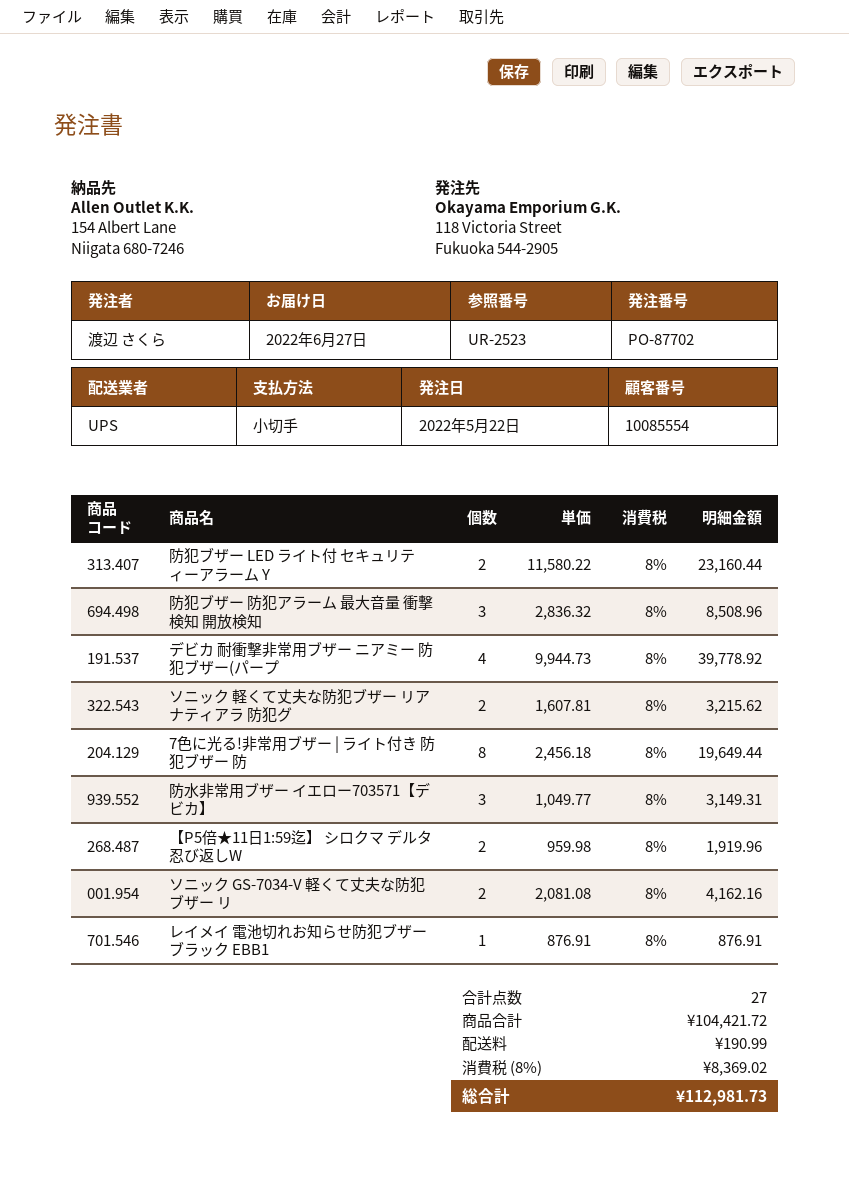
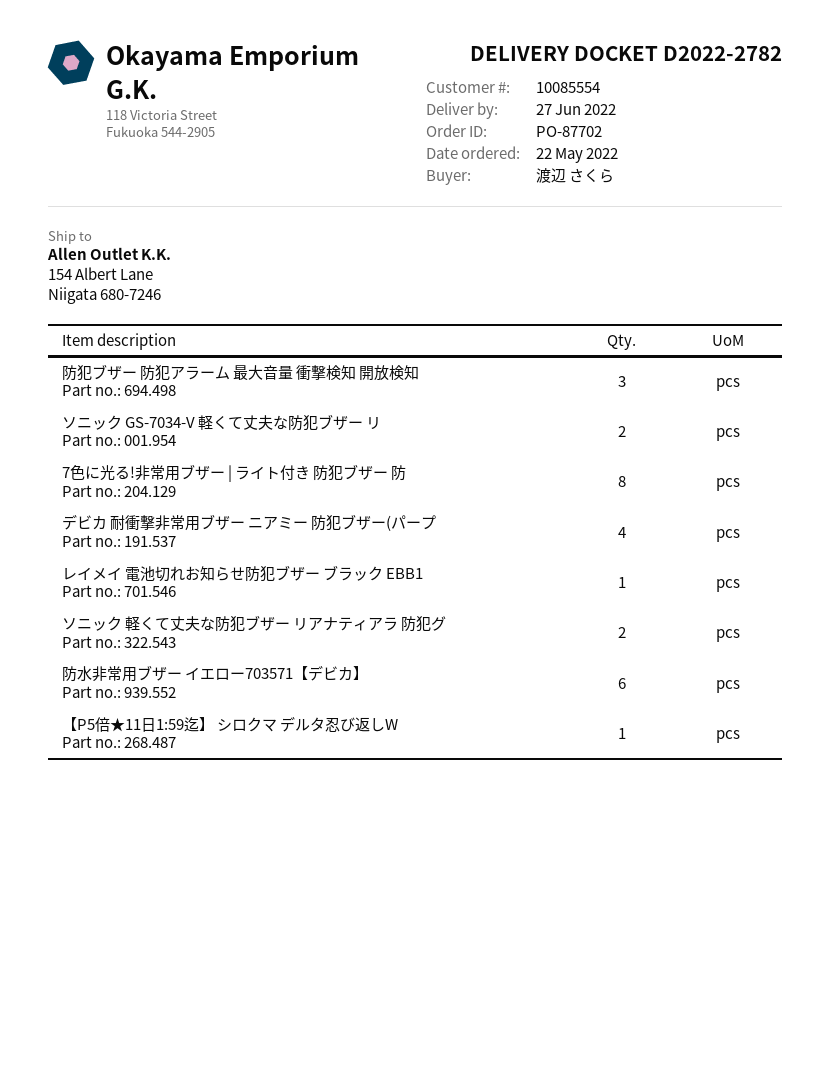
防犯ブザー LED ライト付 セキュリティーアラーム Y: 2 -> none
防水非常用ブザー イエロー703571【デビカ】: 3 -> 6
【P5倍★11日1:59迄】 シロクマ デルタ忍び返しW: 2 -> 1

